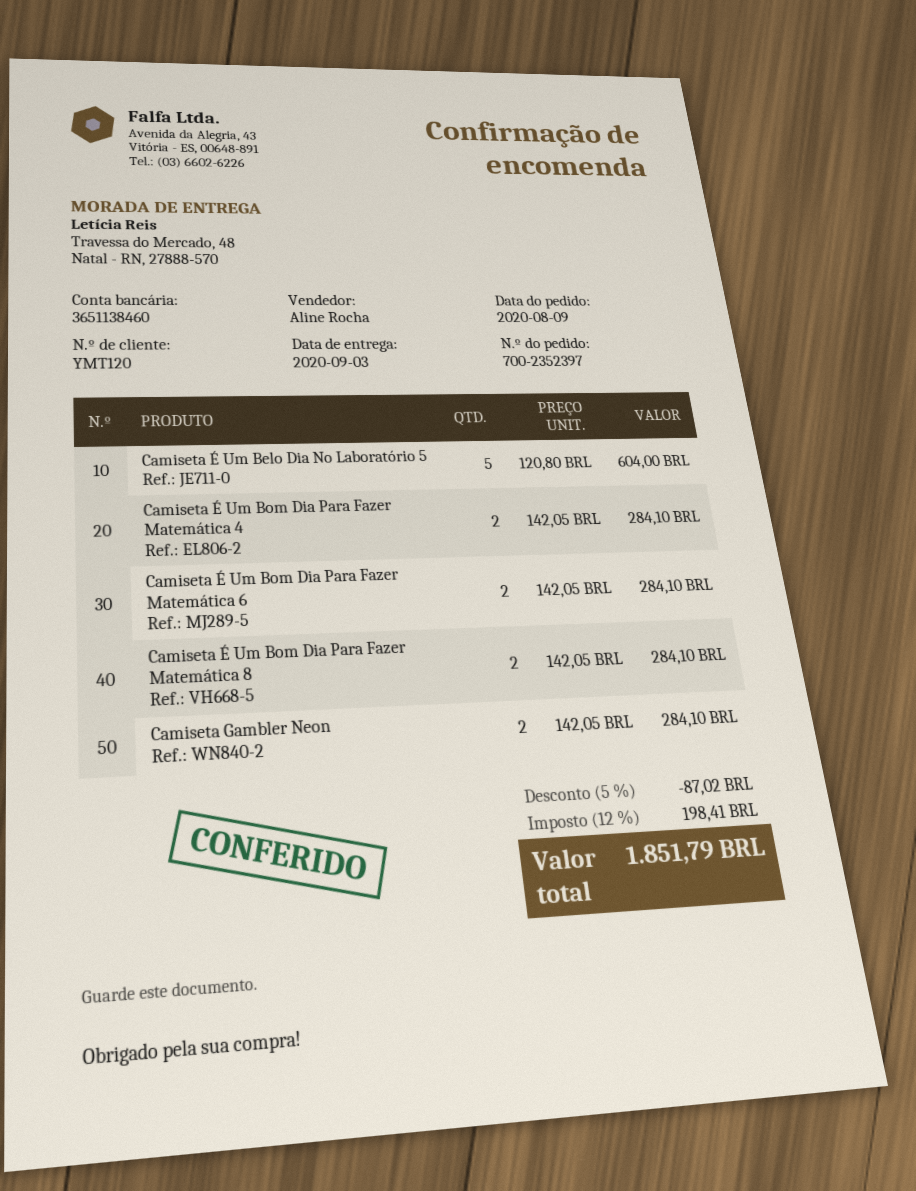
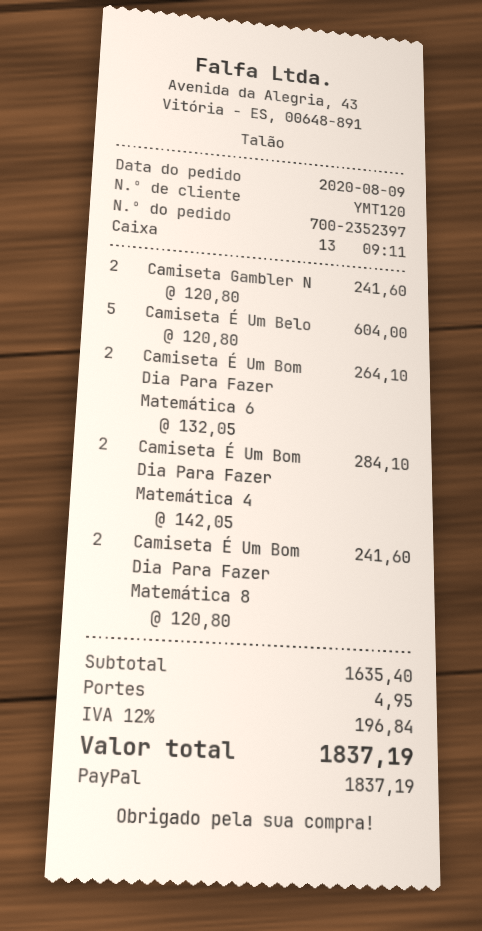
Camiseta É Um Bom Dia Para Fazer Matemática 6: 2 x 142.05 = 284.10 -> 2 x 132.05 = 264.10
Camiseta É Um Bom Dia Para Fazer Matemática 8: 2 x 142.05 = 284.10 -> 2 x 120.80 = 241.60
Camiseta Gambler Neon: 2 x 142.05 = 284.10 -> 2 x 120.80 = 241.60
discount: 5% = 87.02 -> none
shipping: none -> 4.95
tax: 12% = 198.41 -> 12% = 196.84
total: 1851.79 -> 1837.19

